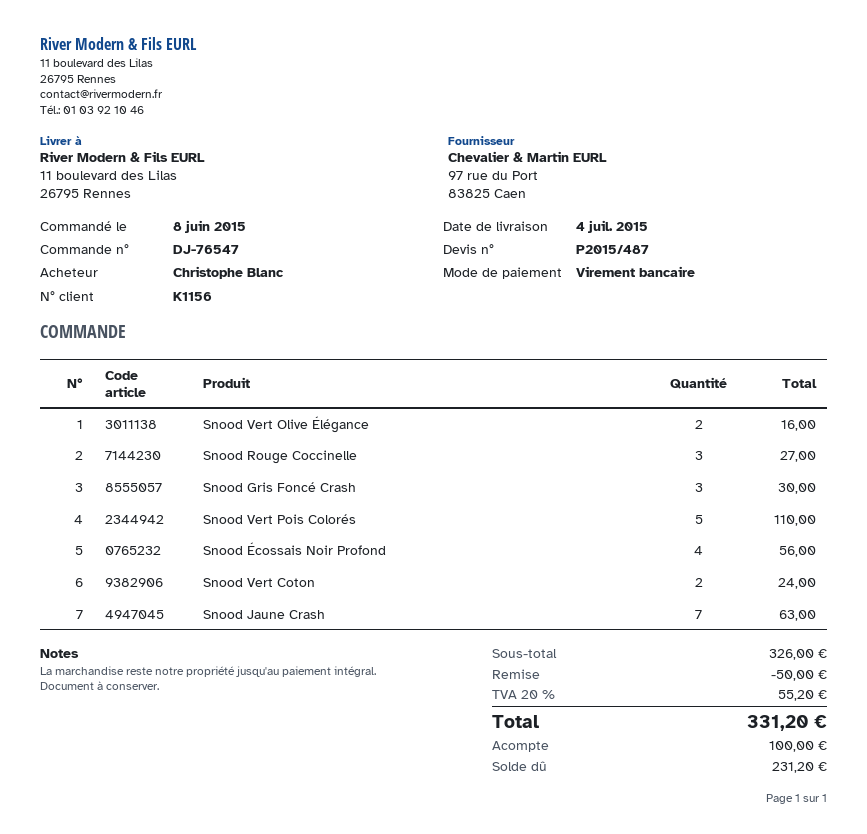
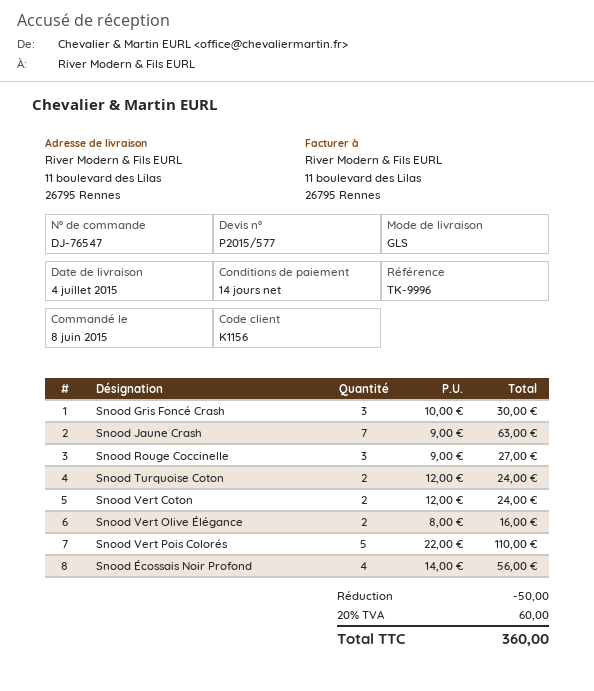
quote number: P2015/487 -> P2015/577
Snood Turquoise Coton: none -> 2 for 24.00
tax: 20% = 55.20 -> 20% = 60.00
total: 331.20 -> 360.00

